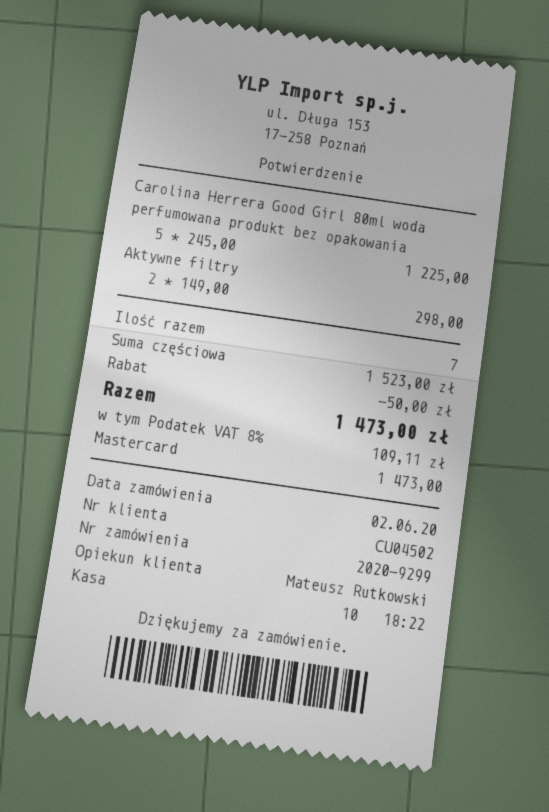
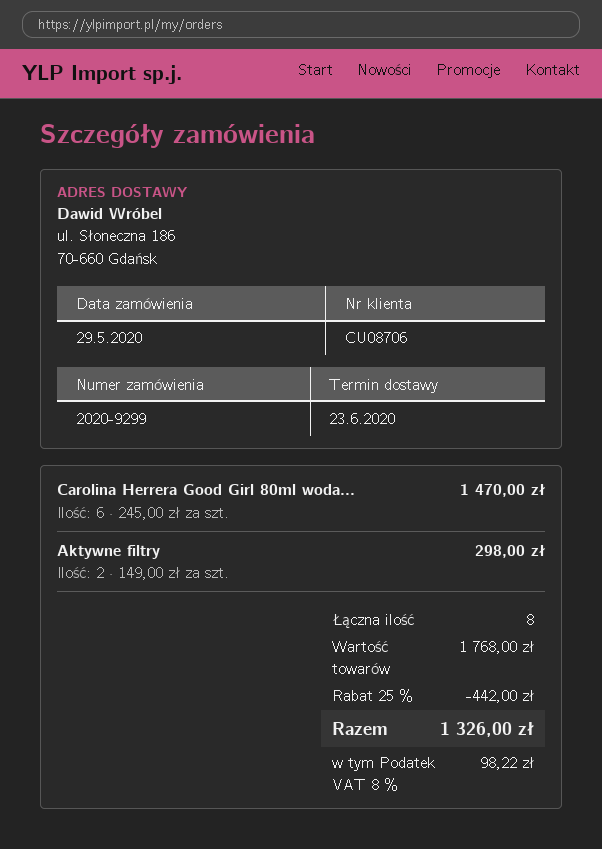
order date: 2020-06-02 -> 2020-05-29
customer number: CU04502 -> CU08706
Carolina Herrera Good Girl 80ml woda perfumowana produkt bez opakowania: 5 x 245.00 = 1225.00 -> 6 x 245.00 = 1470.00
total quantity: 7 -> 8
subtotal: 1523.00 -> 1768.00
discount: 50.00 -> 442.00
tax: 8% = 109.11 -> 8% = 98.22
total: 1473.00 -> 1326.00

